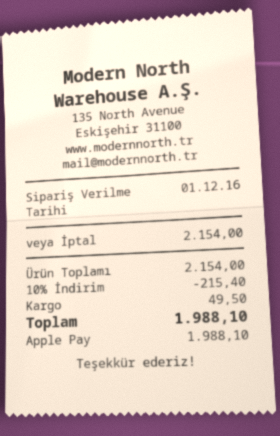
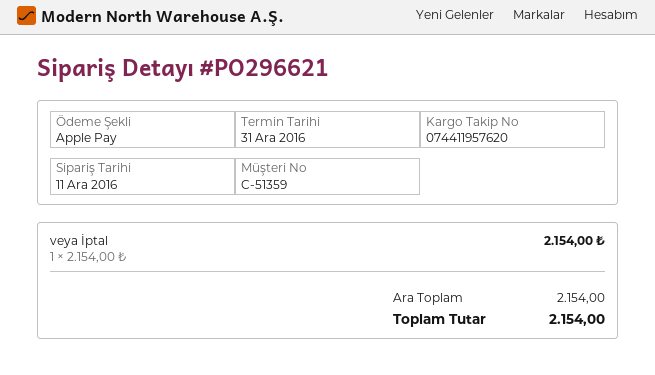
order date: 2016-12-01 -> 2016-12-11
discount: 10% = 215.40 -> none
shipping: 49.50 -> none
total: 1988.10 -> 2154.00

